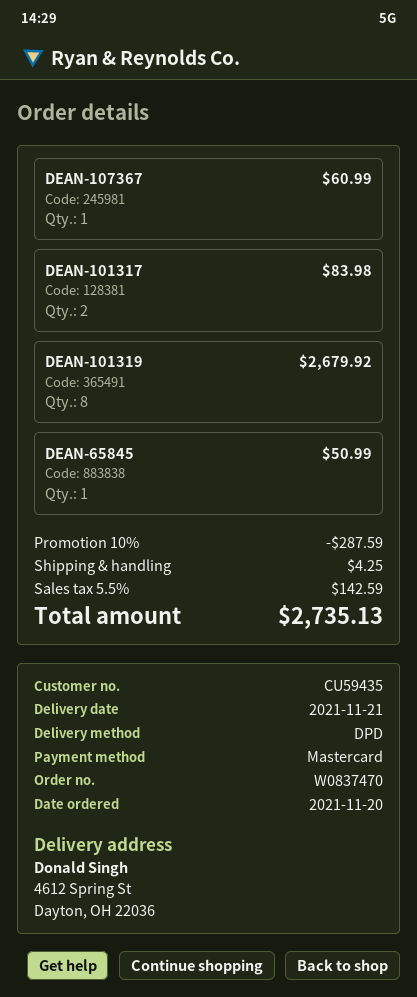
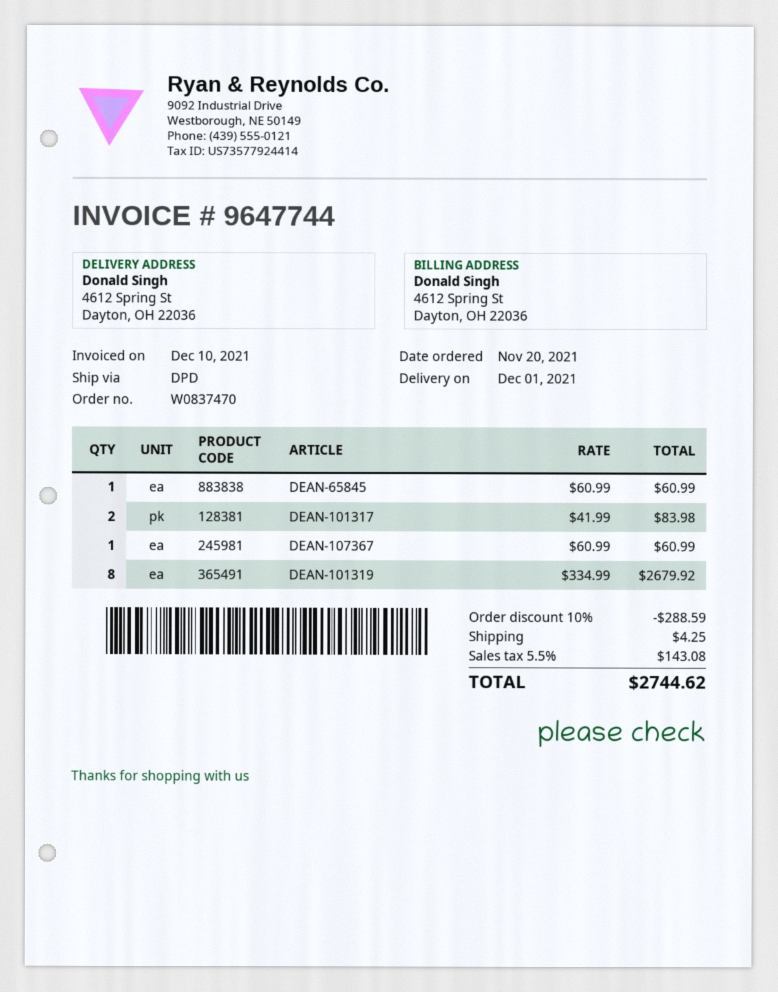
delivery date: 2021-11-21 -> 2021-12-01
DEAN-65845: 1 for 50.99 -> 1 for 60.99
discount: 10% = 287.59 -> 10% = 288.59
tax: 5.5% = 142.59 -> 5.5% = 143.08
total: 2735.13 -> 2744.62

